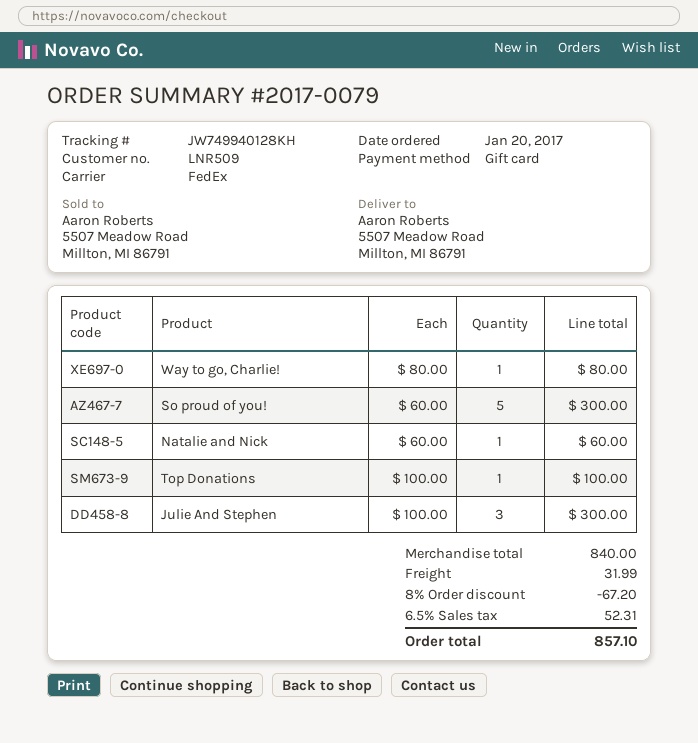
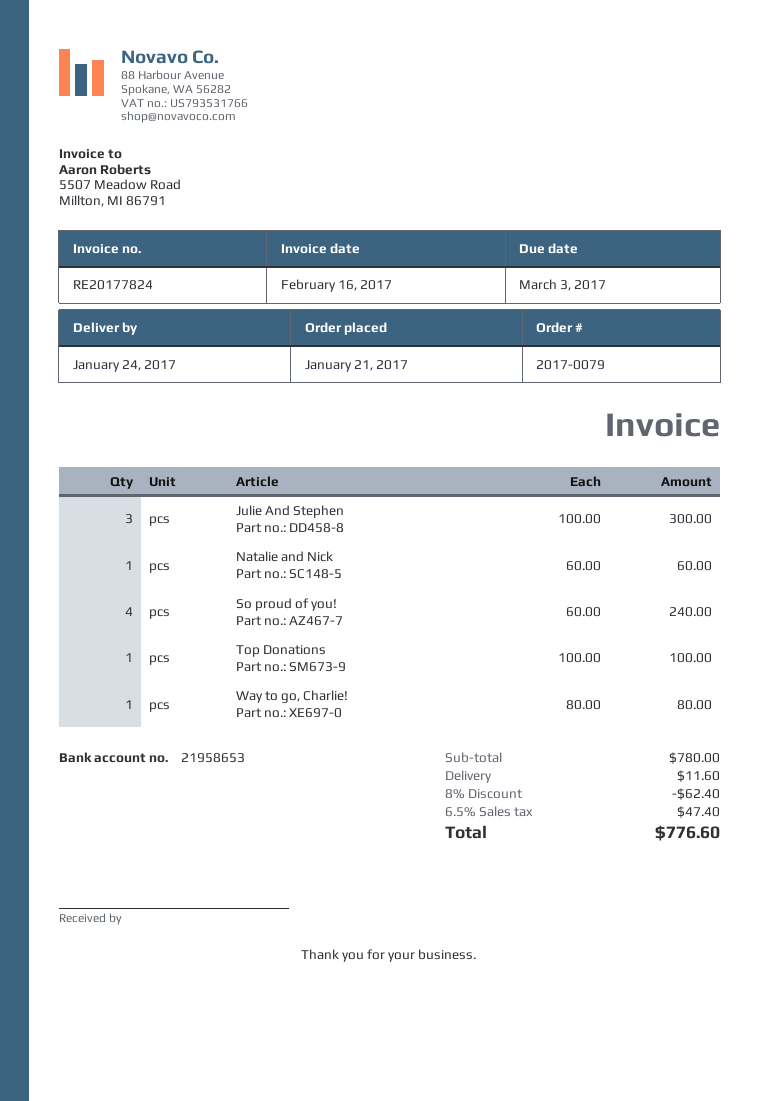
order date: 2017-01-20 -> 2017-01-21
So proud of you!: 5 x 60.00 = 300.00 -> 4 x 60.00 = 240.00
subtotal: 840.00 -> 780.00
discount: 8% = 67.20 -> 8% = 62.40
shipping: 31.99 -> 11.60
tax: 6.5% = 52.31 -> 6.5% = 47.40
total: 857.10 -> 776.60

